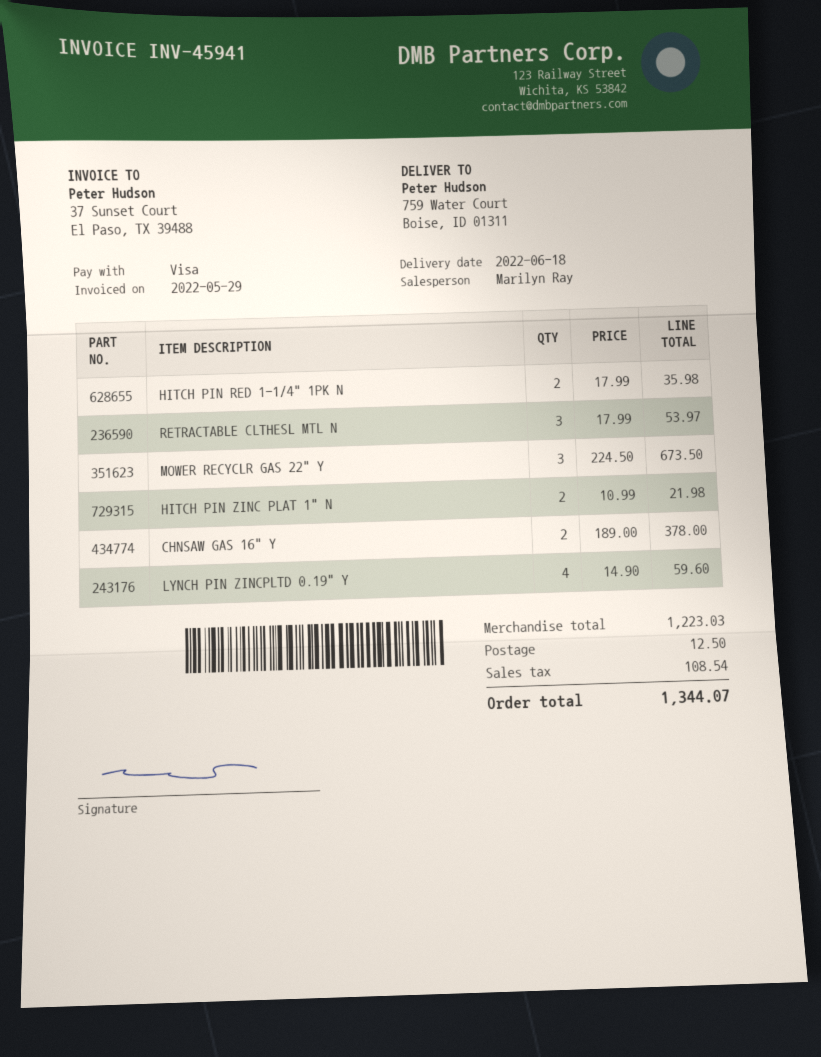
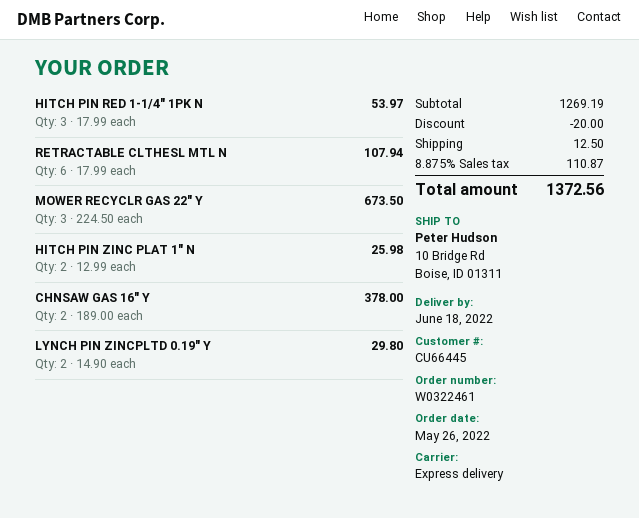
ship to: 759 Water Court, Boise, ID 01311 -> 10 Bridge Rd, Boise, ID 01311
HITCH PIN RED 1-1/4" 1PK N: 2 x 17.99 = 35.98 -> 3 x 17.99 = 53.97
RETRACTABLE CLTHESL MTL N: 3 x 17.99 = 53.97 -> 6 x 17.99 = 107.94
HITCH PIN ZINC PLAT 1" N: 2 x 10.99 = 21.98 -> 2 x 12.99 = 25.98
LYNCH PIN ZINCPLTD 0.19" Y: 4 x 14.90 = 59.60 -> 2 x 14.90 = 29.80
subtotal: 1223.03 -> 1269.19
discount: none -> 20.00
tax: 108.54 -> 110.87
total: 1344.07 -> 1372.56

